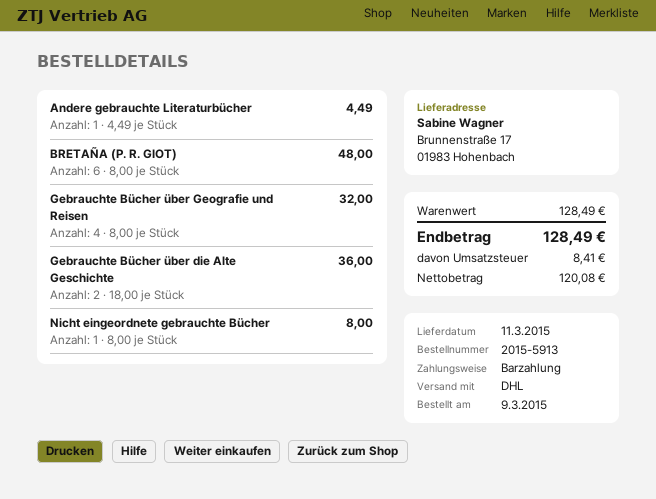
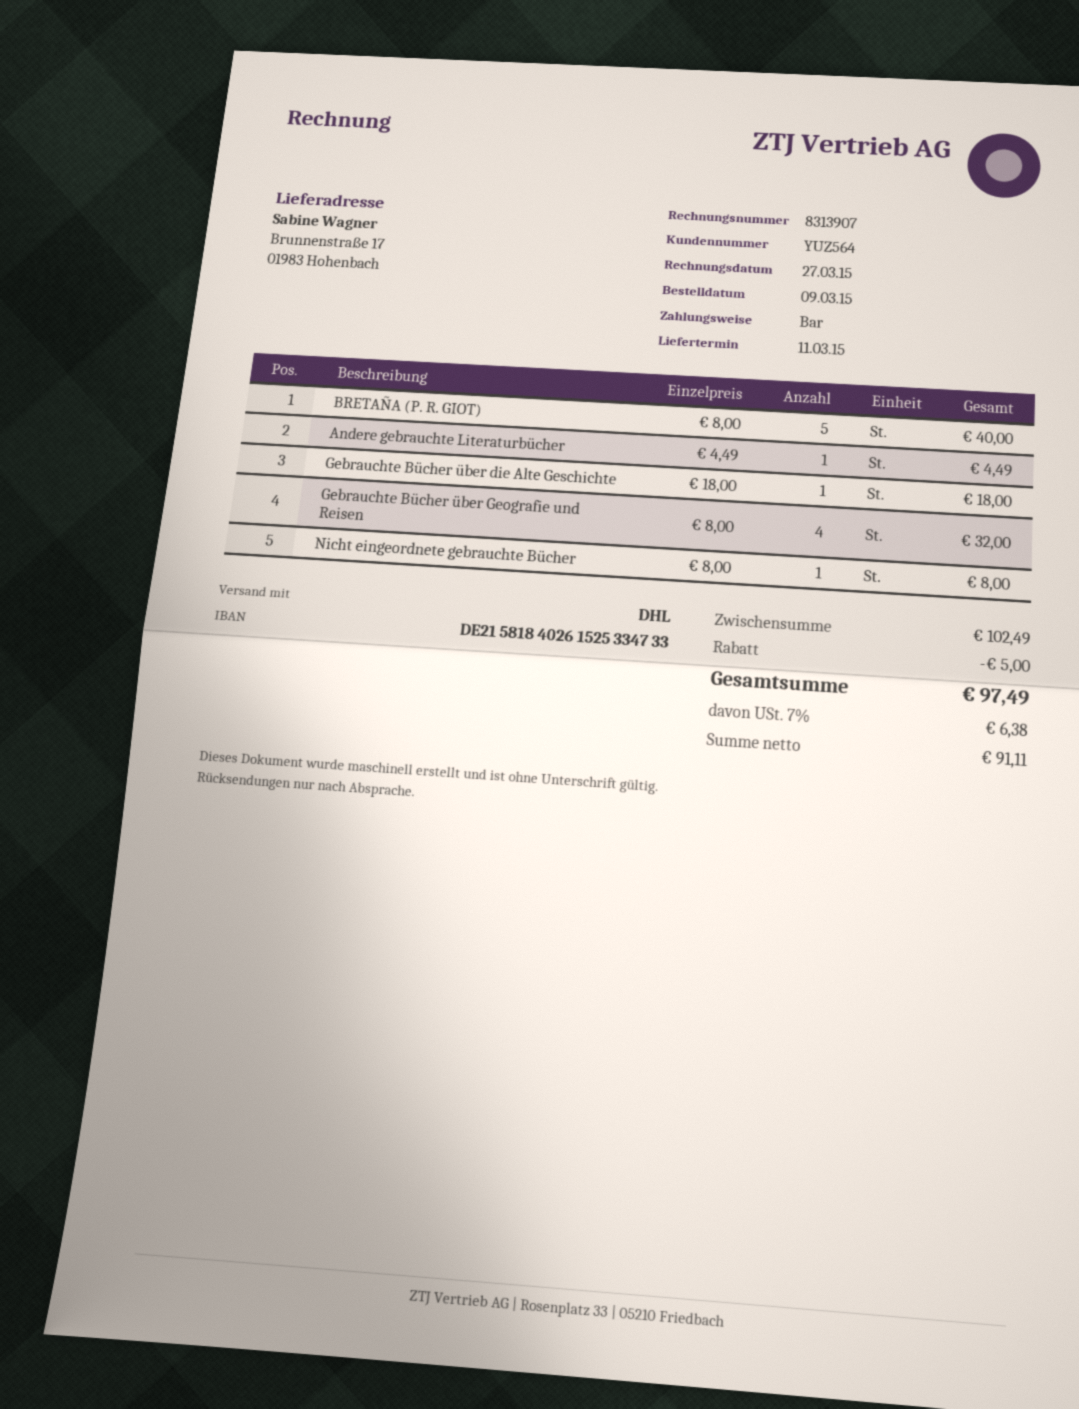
BRETAÑA (P. R. GIOT): 6 x 8.00 = 48.00 -> 5 x 8.00 = 40.00
Gebrauchte Bücher über die Alte Geschichte: 2 x 18.00 = 36.00 -> 1 x 18.00 = 18.00
subtotal: 128.49 -> 102.49
discount: none -> 5.00
net: 120.08 -> 91.11
tax: 8.41 -> 6.38
total: 128.49 -> 97.49

